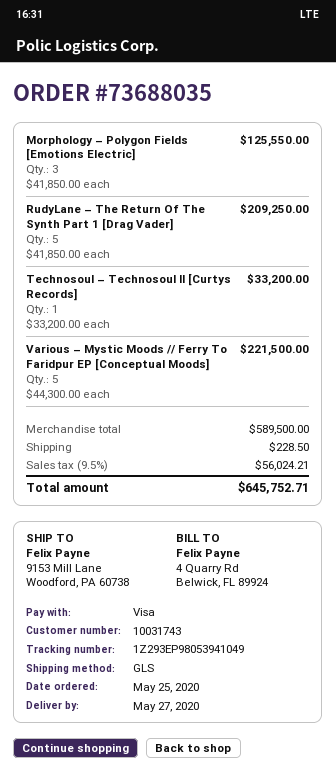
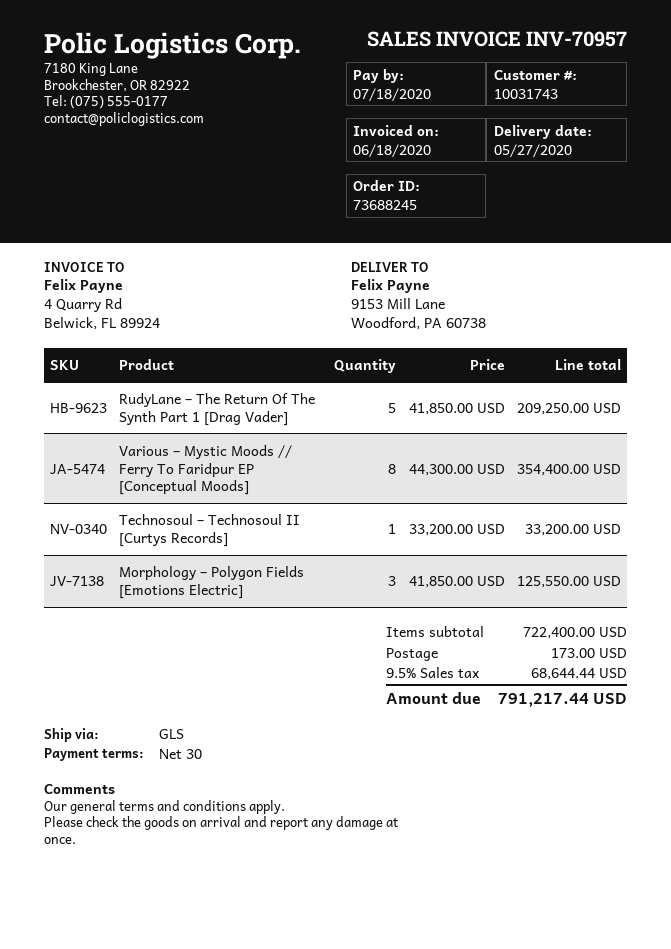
order number: 73688035 -> 73688245
Various – Mystic Moods // Ferry To Faridpur EP [Conceptual Moods]: 5 x 44300.00 = 221500.00 -> 8 x 44300.00 = 354400.00
subtotal: 589500.00 -> 722400.00
shipping: 228.50 -> 173.00
tax: 9.5% = 56024.21 -> 9.5% = 68644.44
total: 645752.71 -> 791217.44

